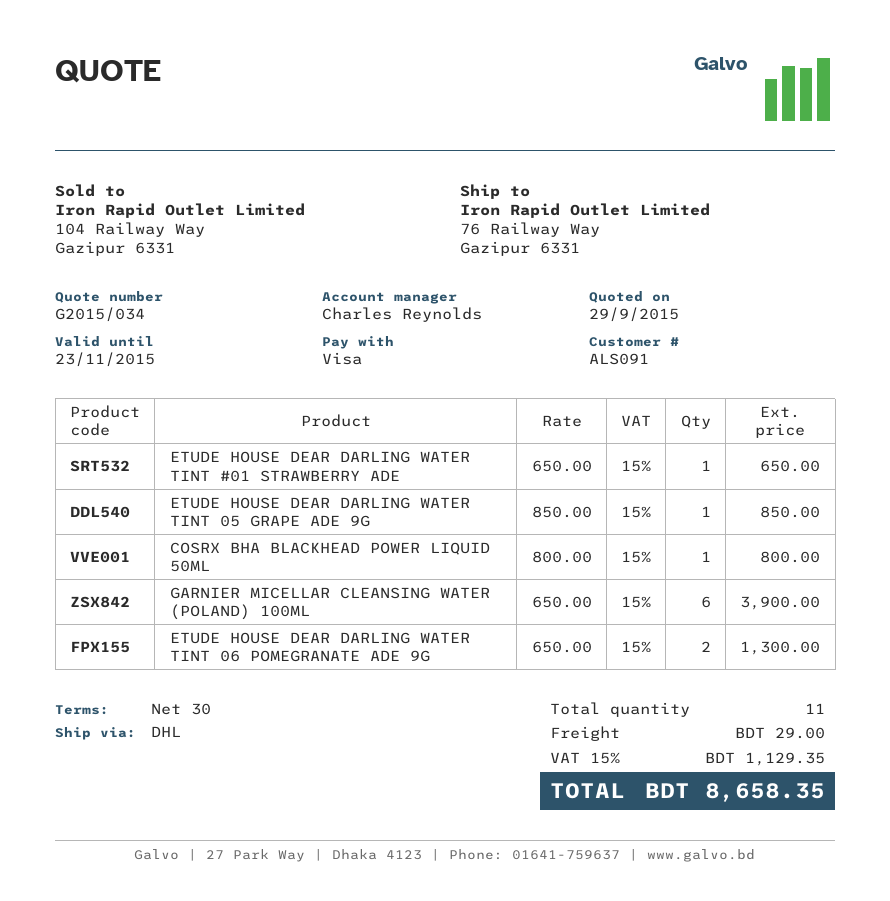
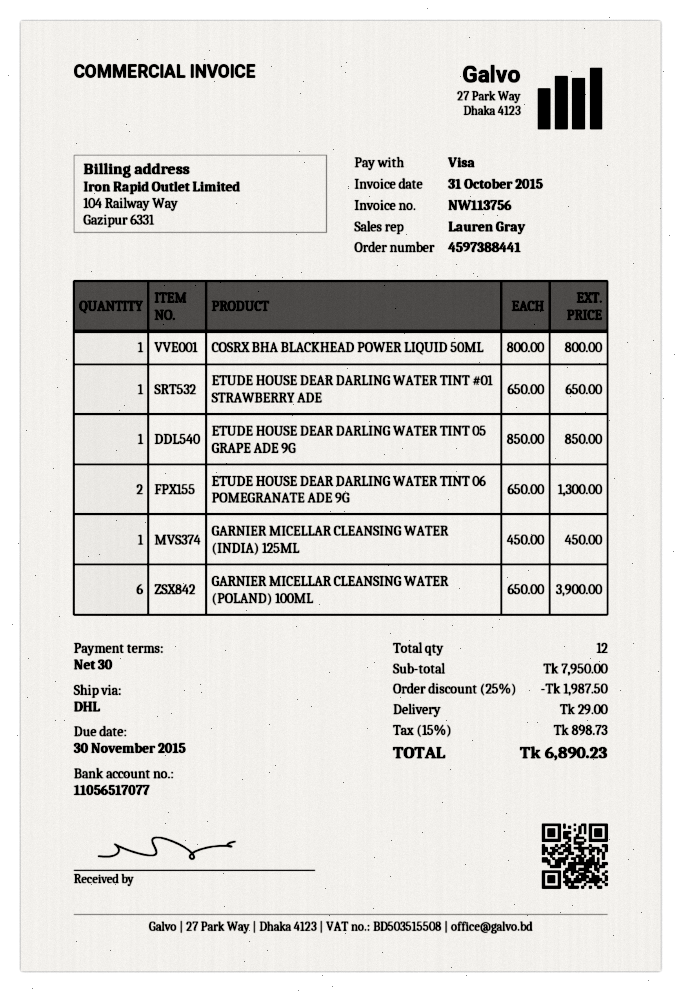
sales rep: Charles Reynolds -> Lauren Gray
GARNIER MICELLAR CLEANSING WATER (INDIA) 125ML: none -> 1 x 450.00 = 450.00
total quantity: 11 -> 12
discount: none -> 25% = 1987.50
tax: 15% = 1129.35 -> 15% = 898.73
total: 8658.35 -> 6890.23

